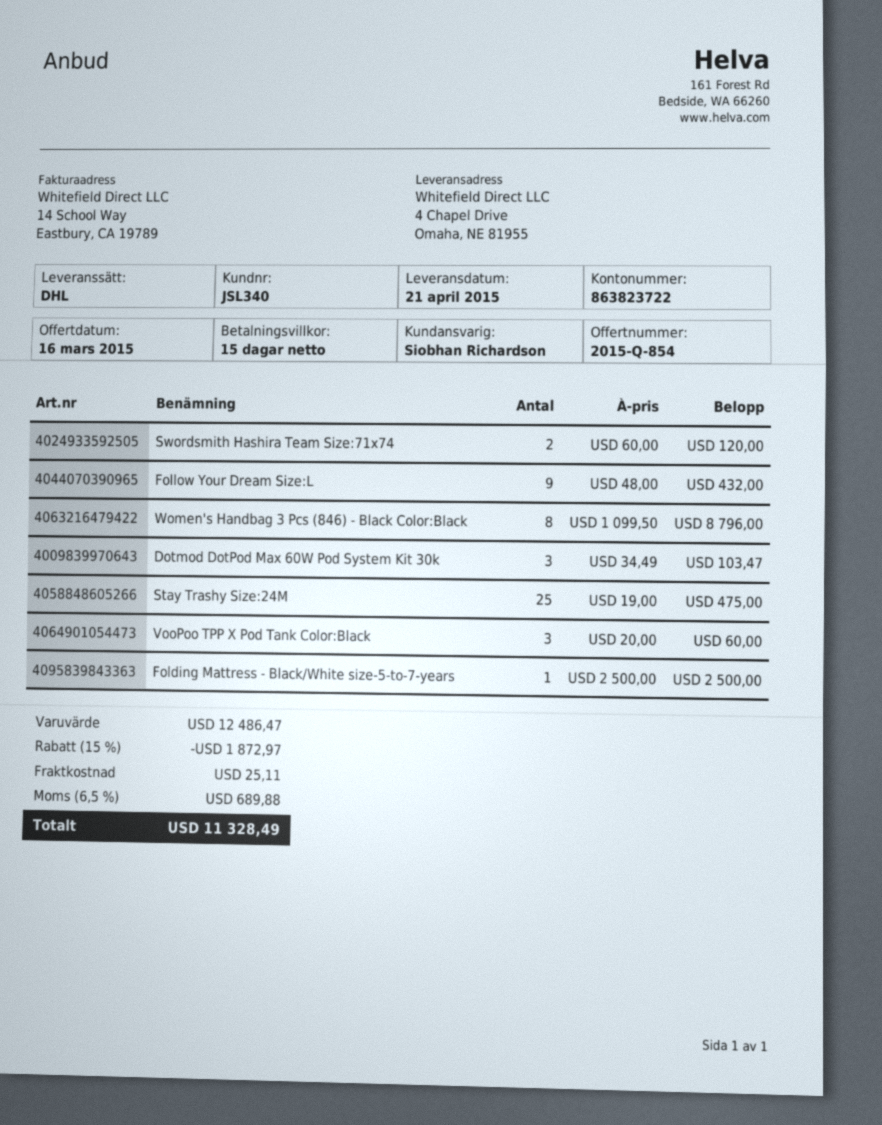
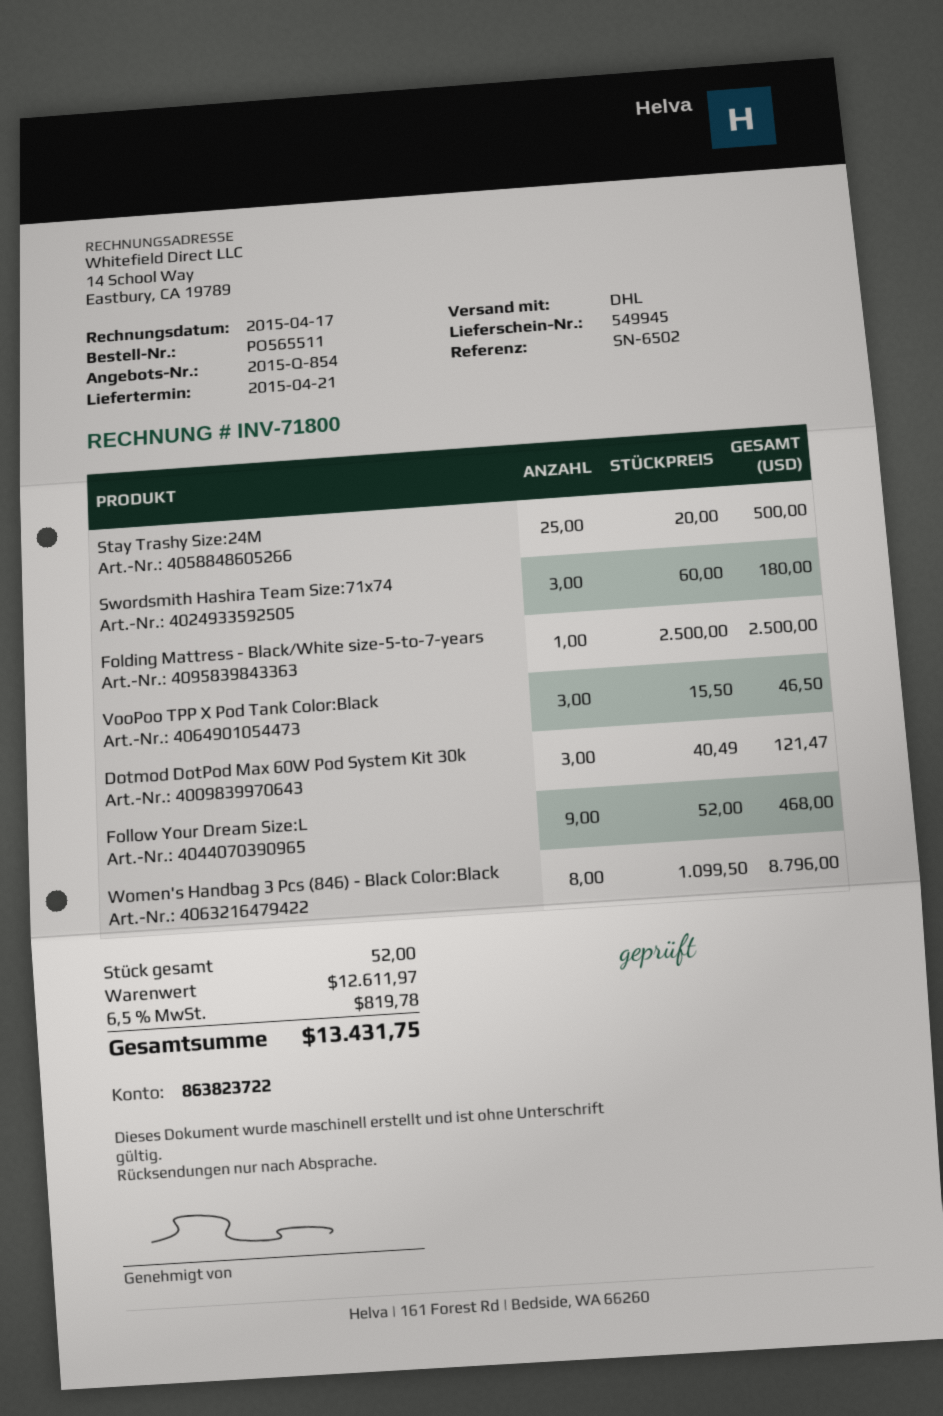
Swordsmith Hashira Team Size:71x74: 2 x 60.00 = 120.00 -> 3 x 60.00 = 180.00
Follow Your Dream Size:L: 9 x 48.00 = 432.00 -> 9 x 52.00 = 468.00
Dotmod DotPod Max 60W Pod System Kit 30k: 3 x 34.49 = 103.47 -> 3 x 40.49 = 121.47
Stay Trashy Size:24M: 25 x 19.00 = 475.00 -> 25 x 20.00 = 500.00
VooPoo TPP X Pod Tank Color:Black: 3 x 20.00 = 60.00 -> 3 x 15.50 = 46.50
subtotal: 12486.47 -> 12611.97
discount: 15% = 1872.97 -> none
shipping: 25.11 -> none
tax: 6.5% = 689.88 -> 6.5% = 819.78
total: 11328.49 -> 13431.75

